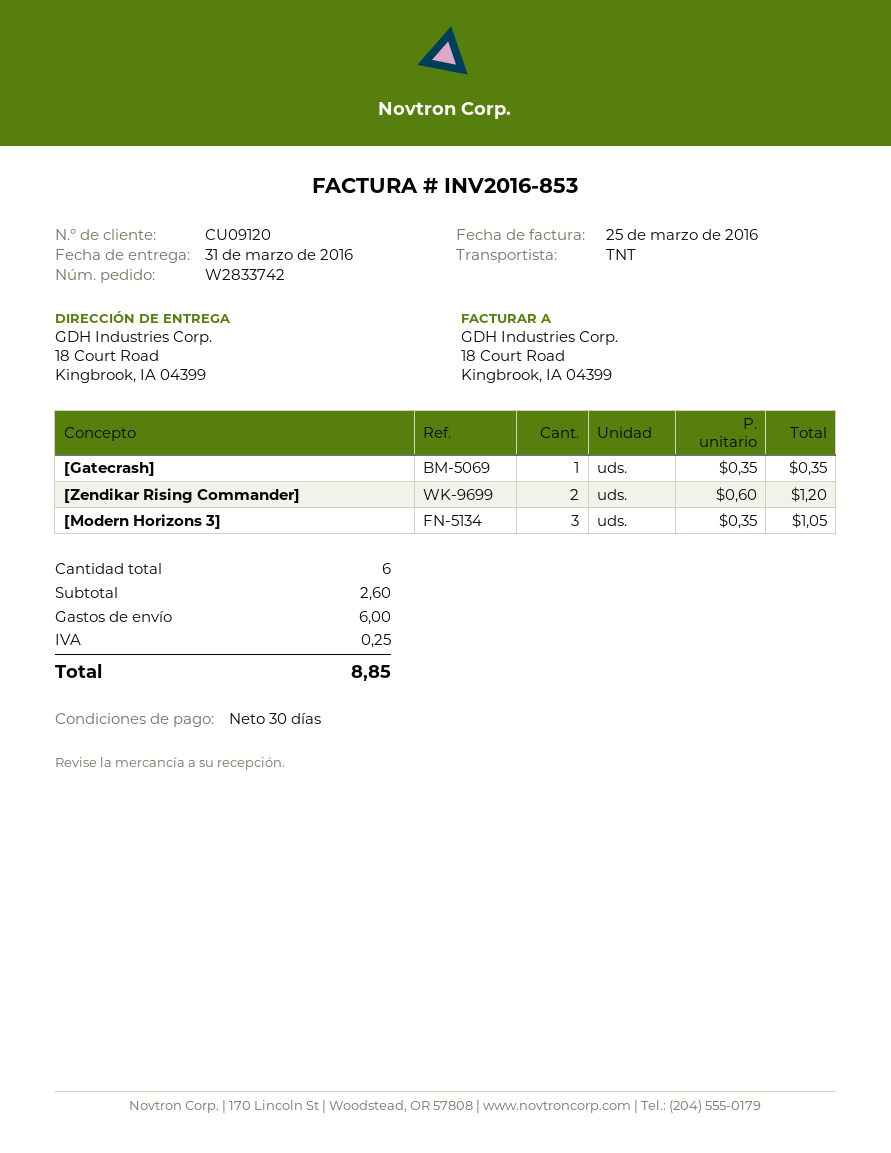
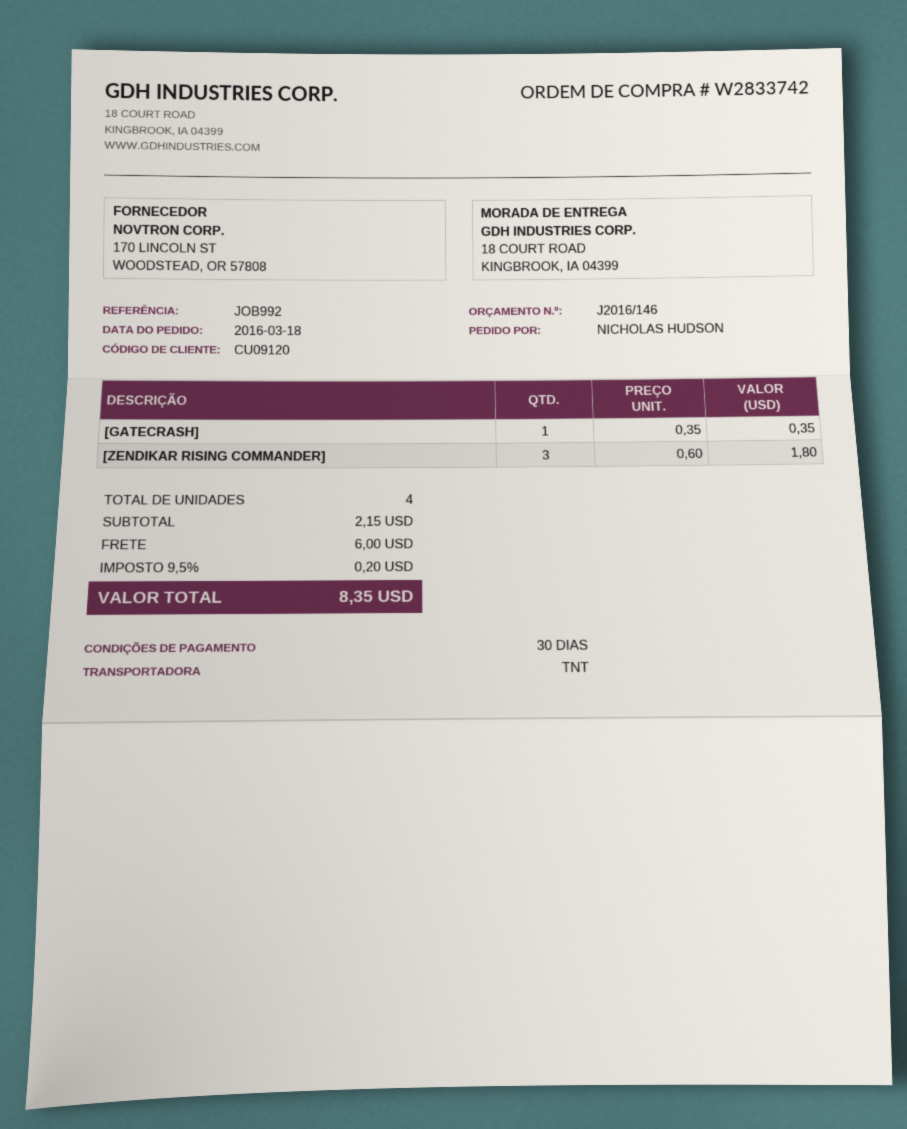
[Zendikar Rising Commander]: 2 x 0.60 = 1.20 -> 3 x 0.60 = 1.80
[Modern Horizons 3]: 3 x 0.35 = 1.05 -> none
total quantity: 6 -> 4
subtotal: 2.60 -> 2.15
tax: 0.25 -> 0.20
total: 8.85 -> 8.35

